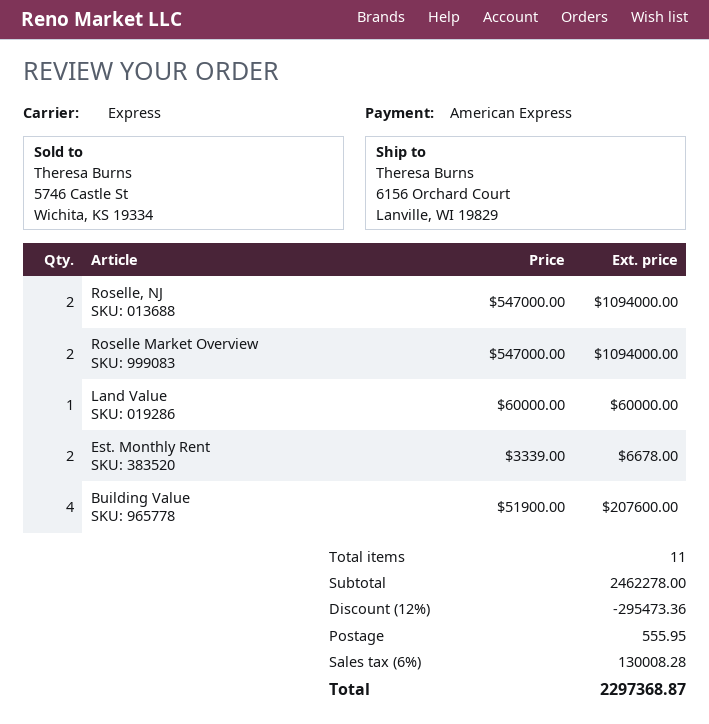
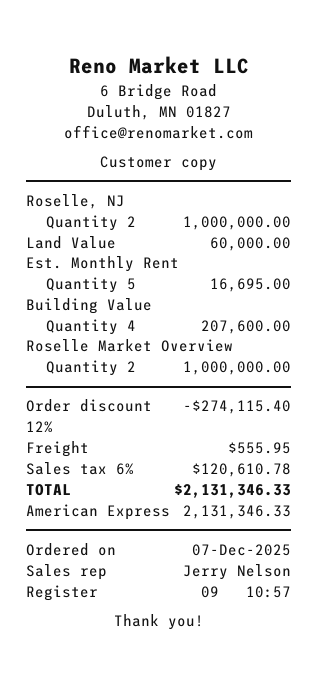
Roselle, NJ: 2 for 1094000.00 -> 2 for 1000000.00
Roselle Market Overview: 2 for 1094000.00 -> 2 for 1000000.00
Est. Monthly Rent: 2 for 6678.00 -> 5 for 16695.00
discount: 12% = 295473.36 -> 12% = 274115.40
tax: 6% = 130008.28 -> 6% = 120610.78
total: 2297368.87 -> 2131346.33

